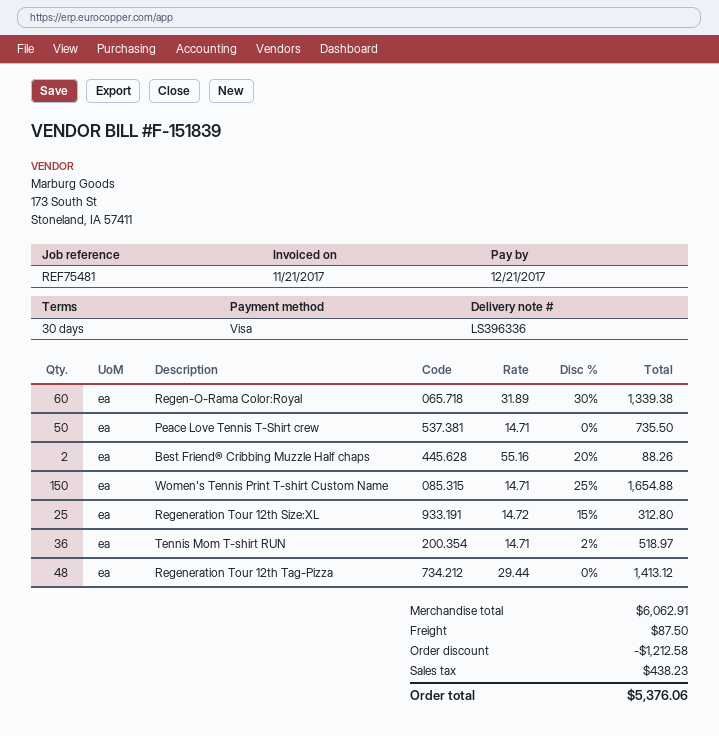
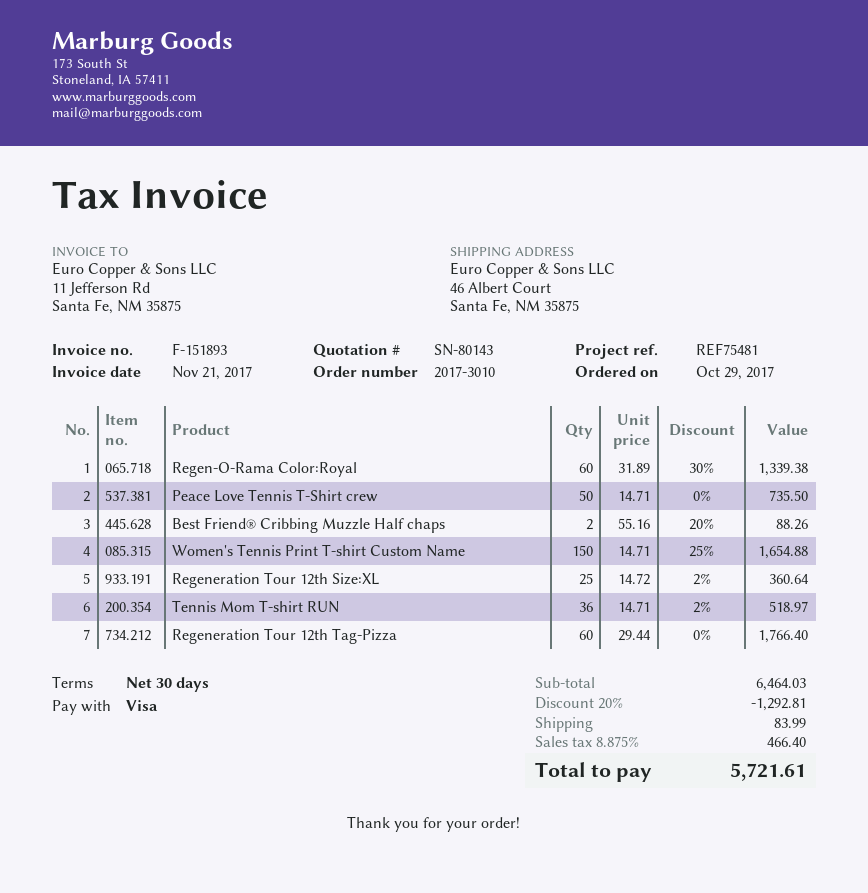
invoice number: F-151839 -> F-151893
Regeneration Tour 12th Size:XL: 25 x 14.72 - 15% = 312.80 -> 25 x 14.72 - 2% = 360.64
Regeneration Tour 12th Tag-Pizza: 48 x 29.44 = 1413.12 -> 60 x 29.44 = 1766.40
subtotal: 6062.91 -> 6464.03
discount: 1212.58 -> 1292.81
shipping: 87.50 -> 83.99
tax: 438.23 -> 466.40
total: 5376.06 -> 5721.61

